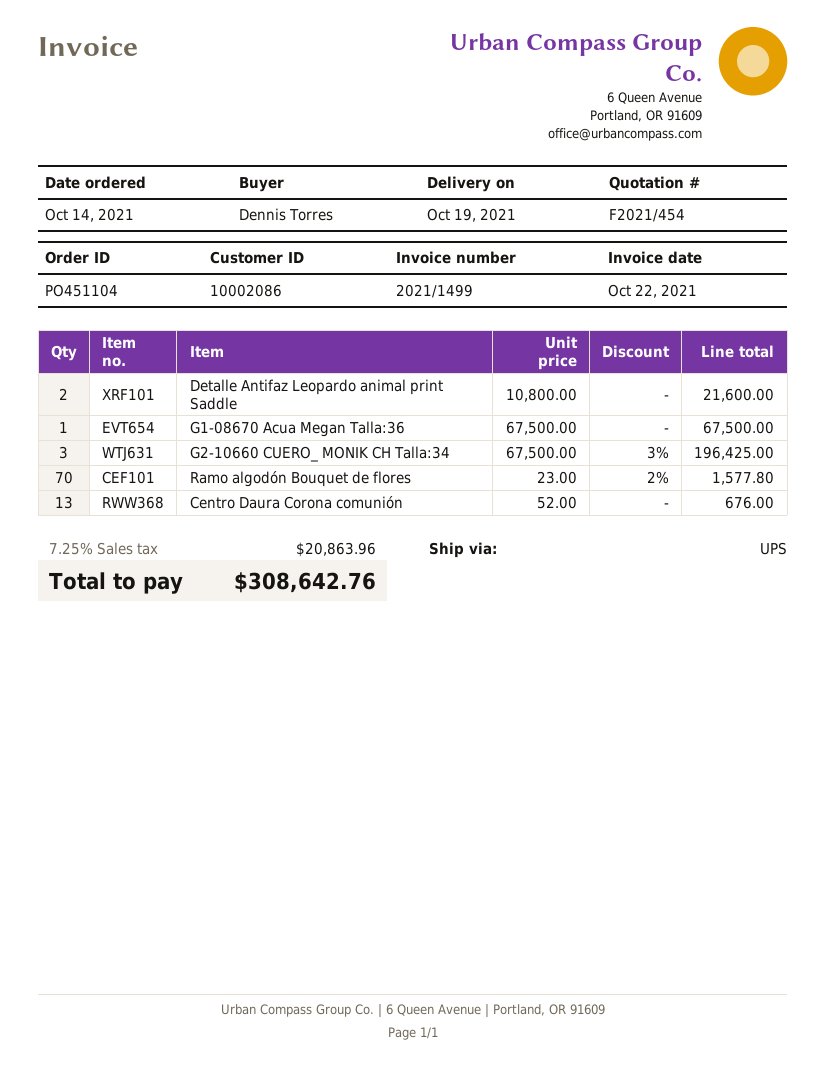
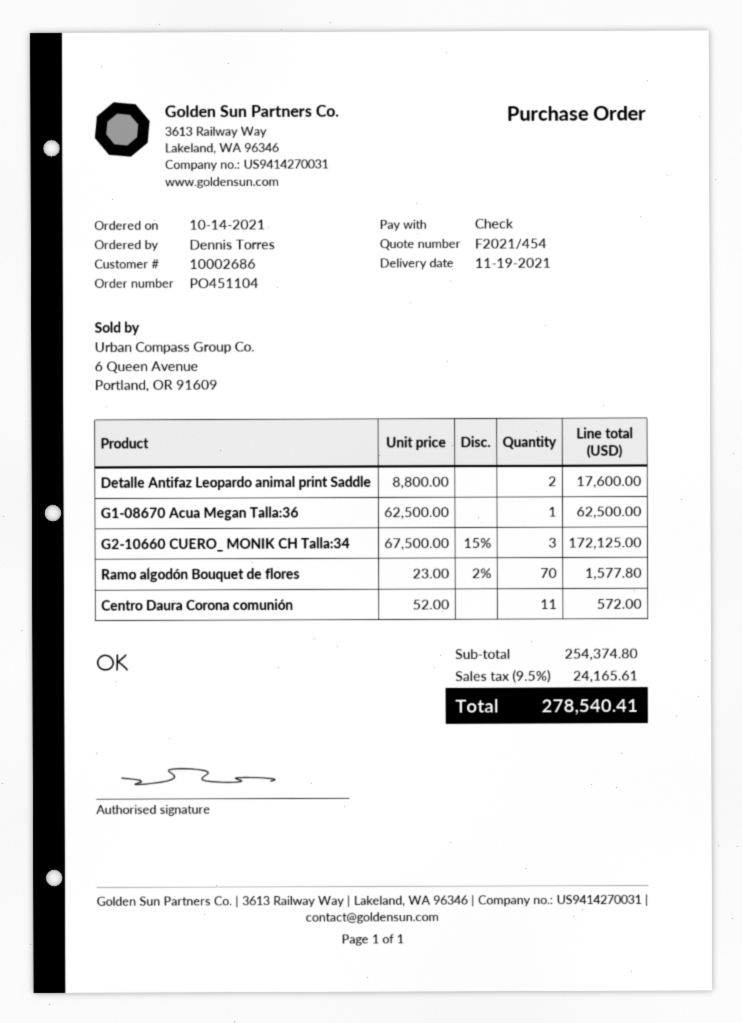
delivery date: 2021-10-19 -> 2021-11-19
customer number: 10002086 -> 10002686
Detalle Antifaz Leopardo animal print Saddle: 2 x 10800.00 = 21600.00 -> 2 x 8800.00 = 17600.00
G1-08670 Acua Megan Talla:36: 1 x 67500.00 = 67500.00 -> 1 x 62500.00 = 62500.00
G2-10660 CUERO_ MONIK CH Talla:34: 3 x 67500.00 - 3% = 196425.00 -> 3 x 67500.00 - 15% = 172125.00
Centro Daura Corona comunión: 13 x 52.00 = 676.00 -> 11 x 52.00 = 572.00
tax: 7.25% = 20863.96 -> 9.5% = 24165.61
total: 308642.76 -> 278540.41

